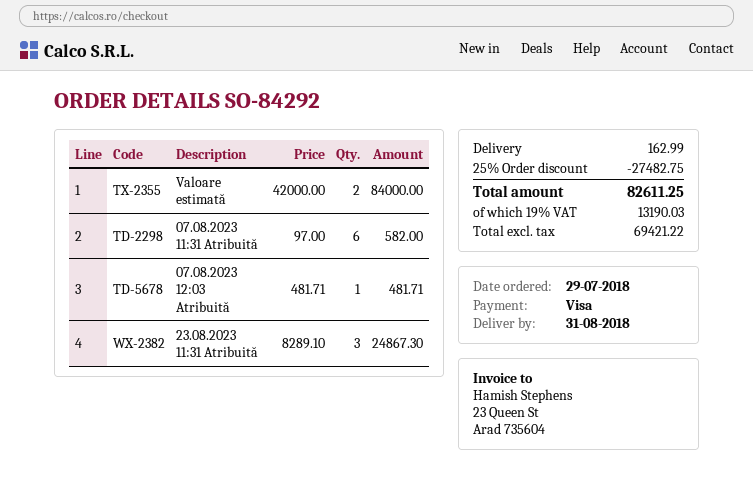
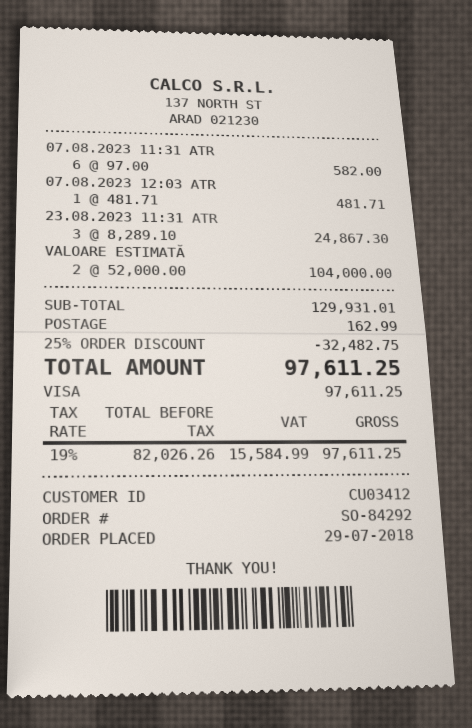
Valoare estimată: 2 x 42000.00 = 84000.00 -> 2 x 52000.00 = 104000.00
discount: 25% = 27482.75 -> 25% = 32482.75
net: 69421.22 -> 82026.26
tax: 19% = 13190.03 -> 19% = 15584.99
total: 82611.25 -> 97611.25

